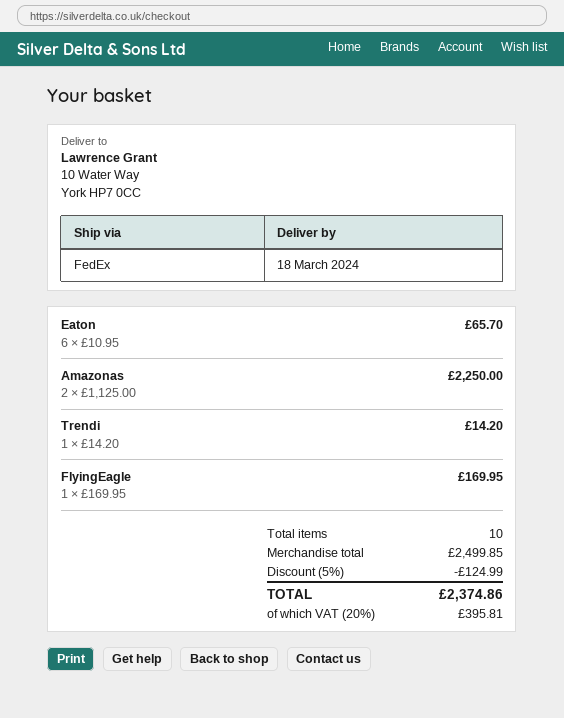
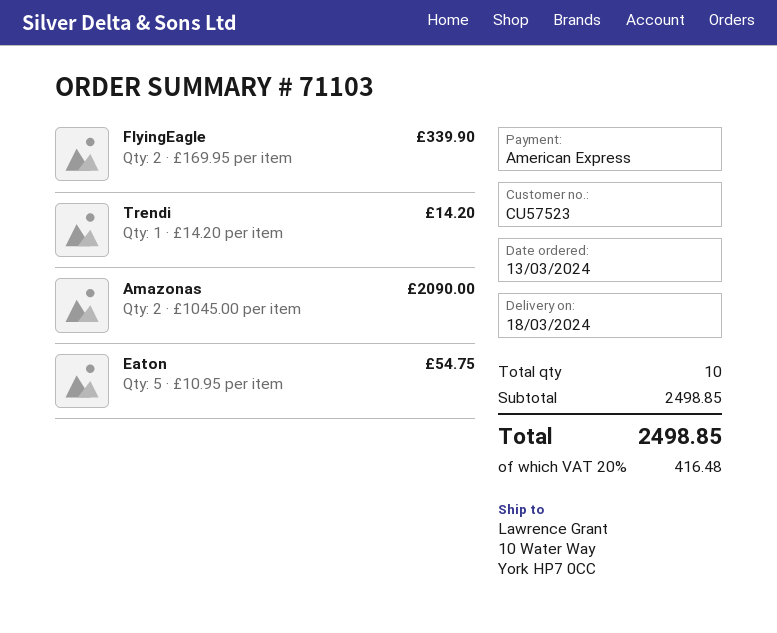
Eaton: 6 x 10.95 = 65.70 -> 5 x 10.95 = 54.75
Amazonas: 2 x 1125.00 = 2250.00 -> 2 x 1045.00 = 2090.00
FlyingEagle: 1 x 169.95 = 169.95 -> 2 x 169.95 = 339.90
subtotal: 2499.85 -> 2498.85
discount: 5% = 124.99 -> none
tax: 20% = 395.81 -> 20% = 416.48
total: 2374.86 -> 2498.85

